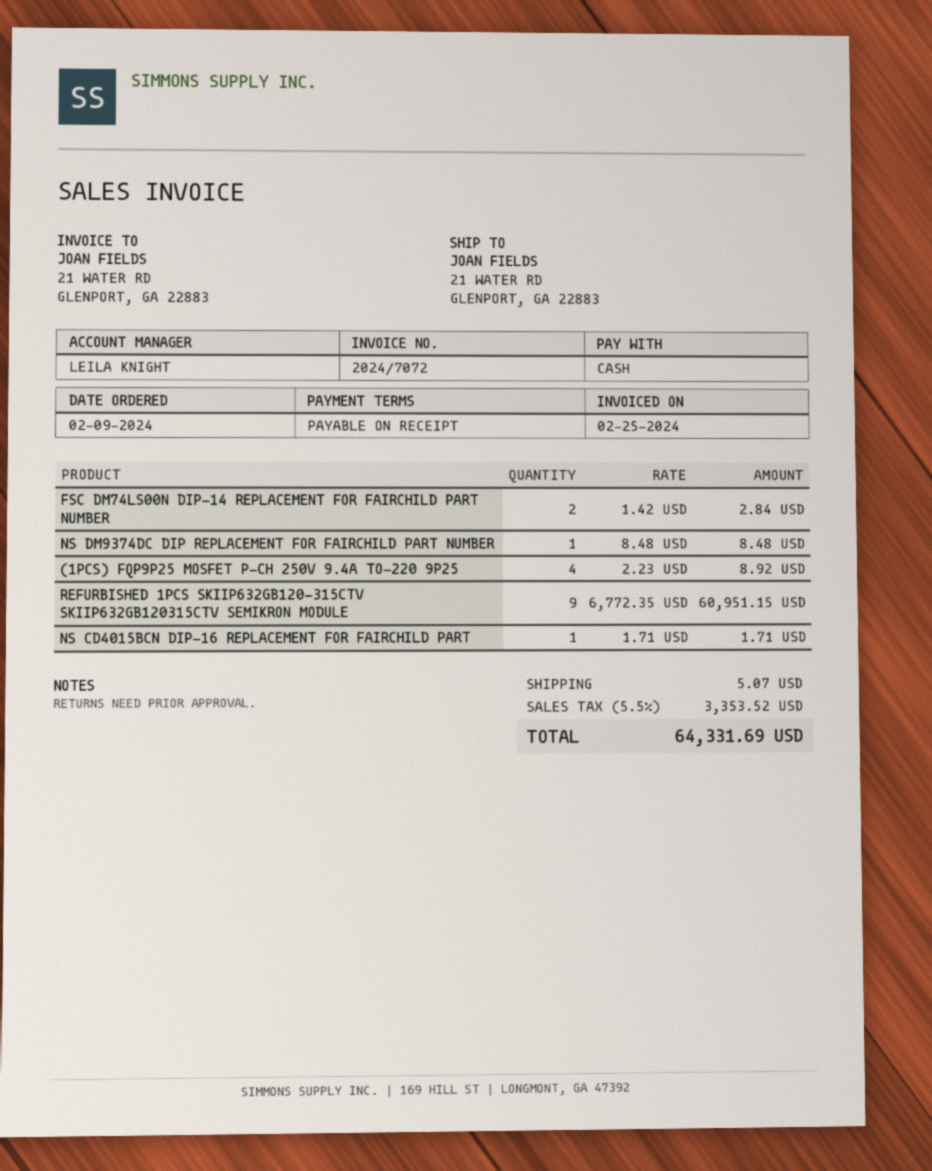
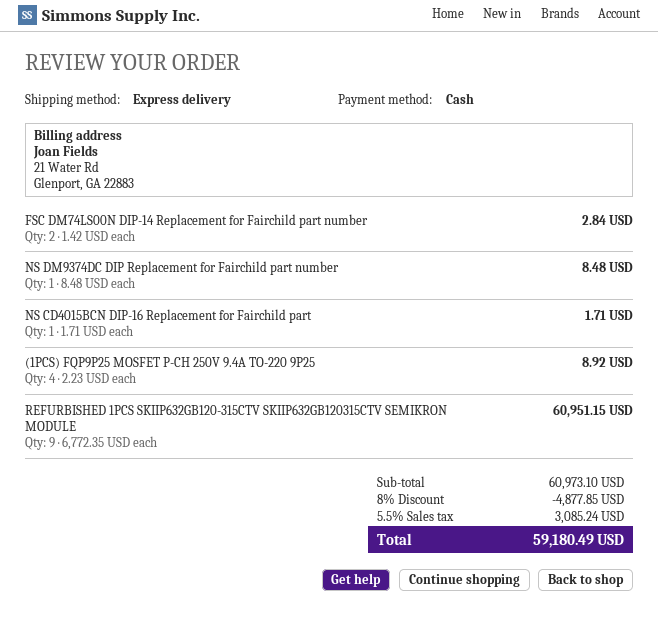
discount: none -> 8% = 4877.85
shipping: 5.07 -> none
tax: 5.5% = 3353.52 -> 5.5% = 3085.24
total: 64331.69 -> 59180.49

